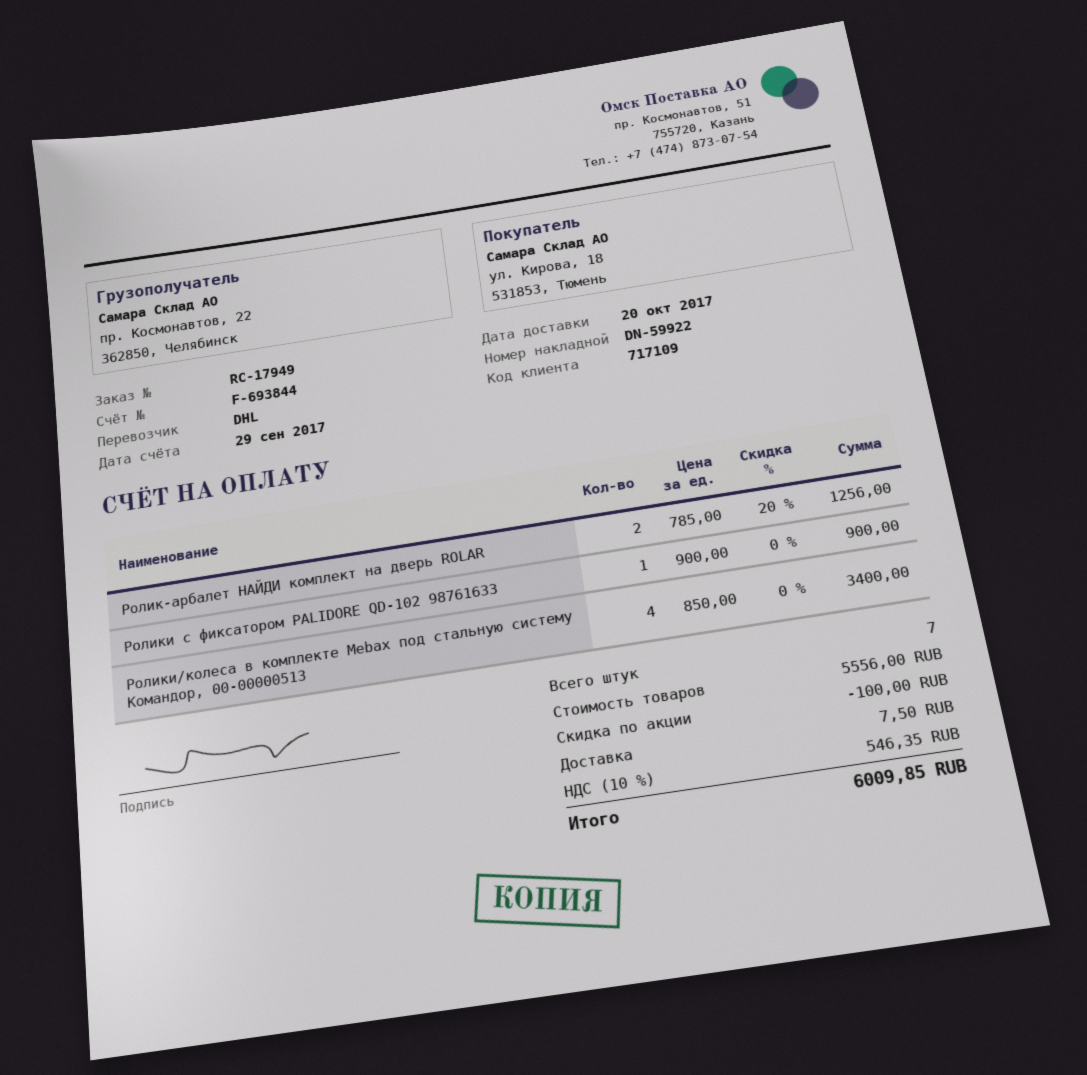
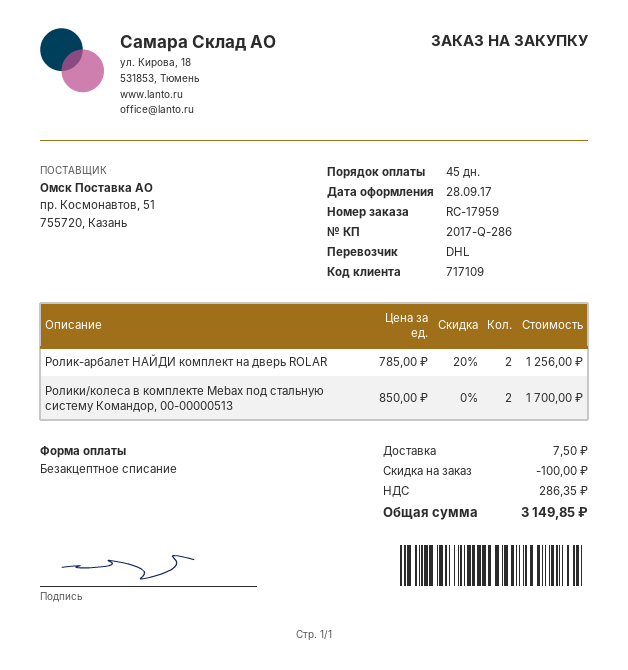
order number: RC-17949 -> RC-17959
Ролики с фиксатором PALIDORE QD-102 98761633: 1 x 900.00 = 900.00 -> none
Ролики/колеса в комплекте Mebax под стальную систему Командор, 00-00000513: 4 x 850.00 = 3400.00 -> 2 x 850.00 = 1700.00
tax: 546.35 -> 286.35
total: 6009.85 -> 3149.85

